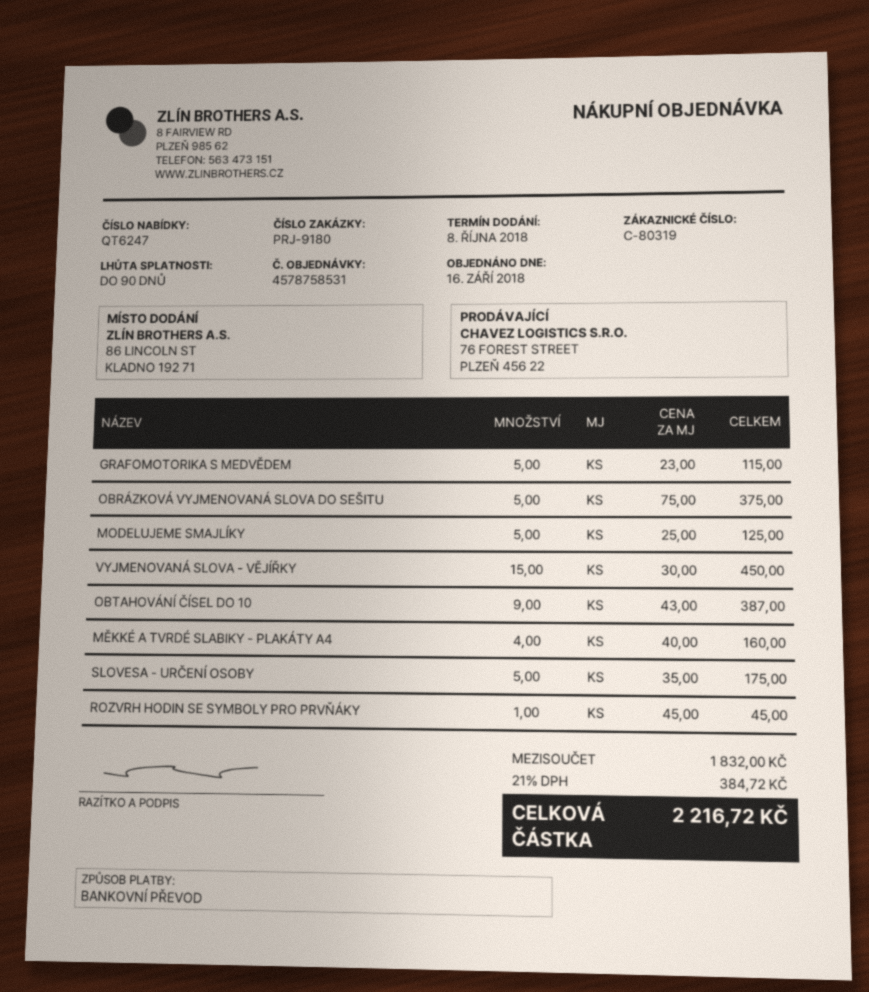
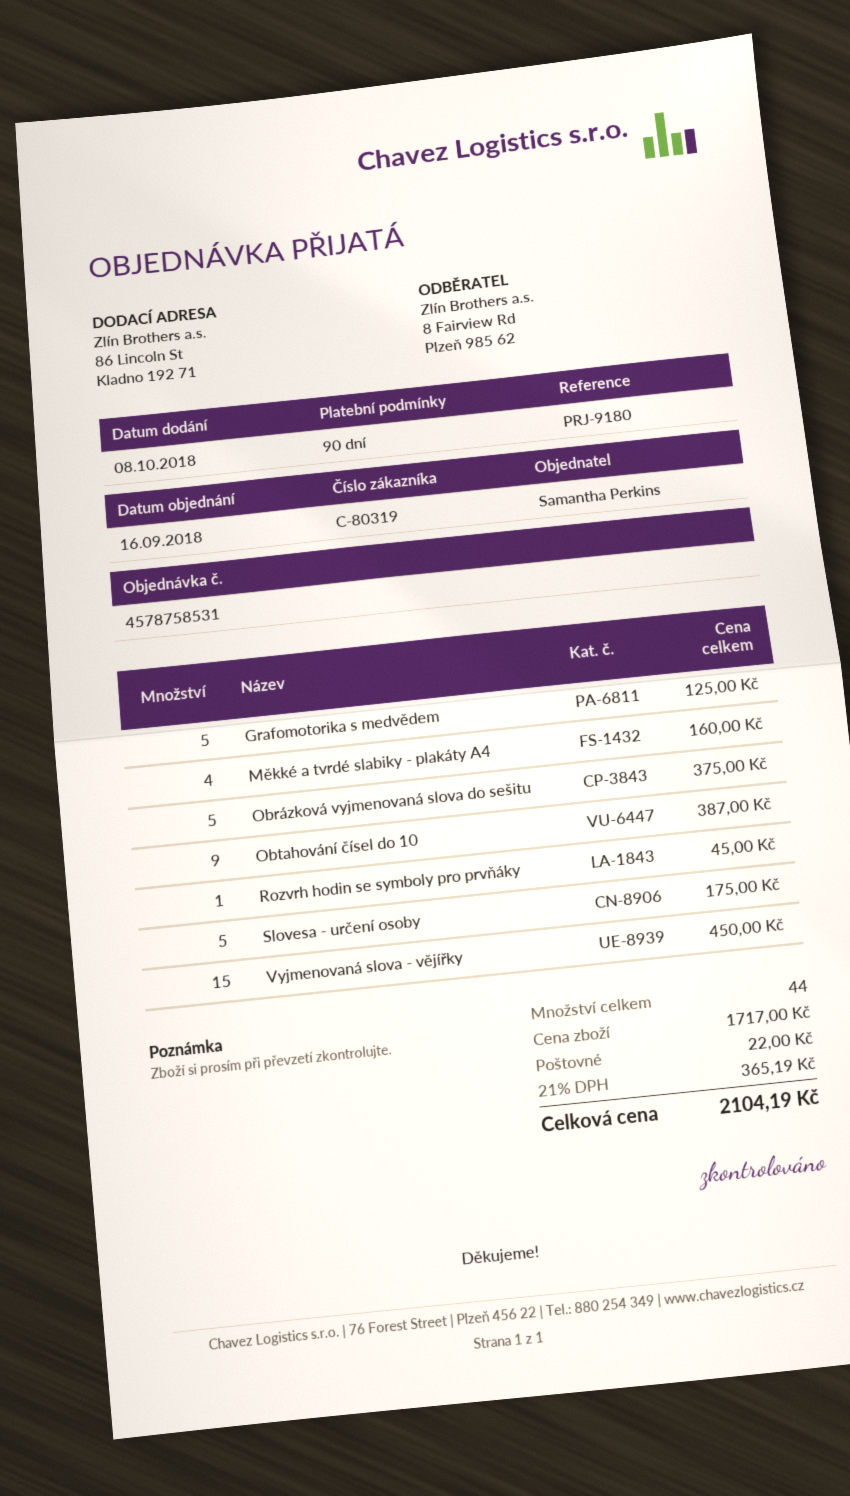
GRAFOMOTORIKA S MEDVĚDEM: 5 for 115.00 -> 5 for 125.00
MODELUJEME SMAJLÍKY: 5 for 125.00 -> none
subtotal: 1832.00 -> 1717.00
shipping: none -> 22.00
tax: 21% = 384.72 -> 21% = 365.19
total: 2216.72 -> 2104.19

